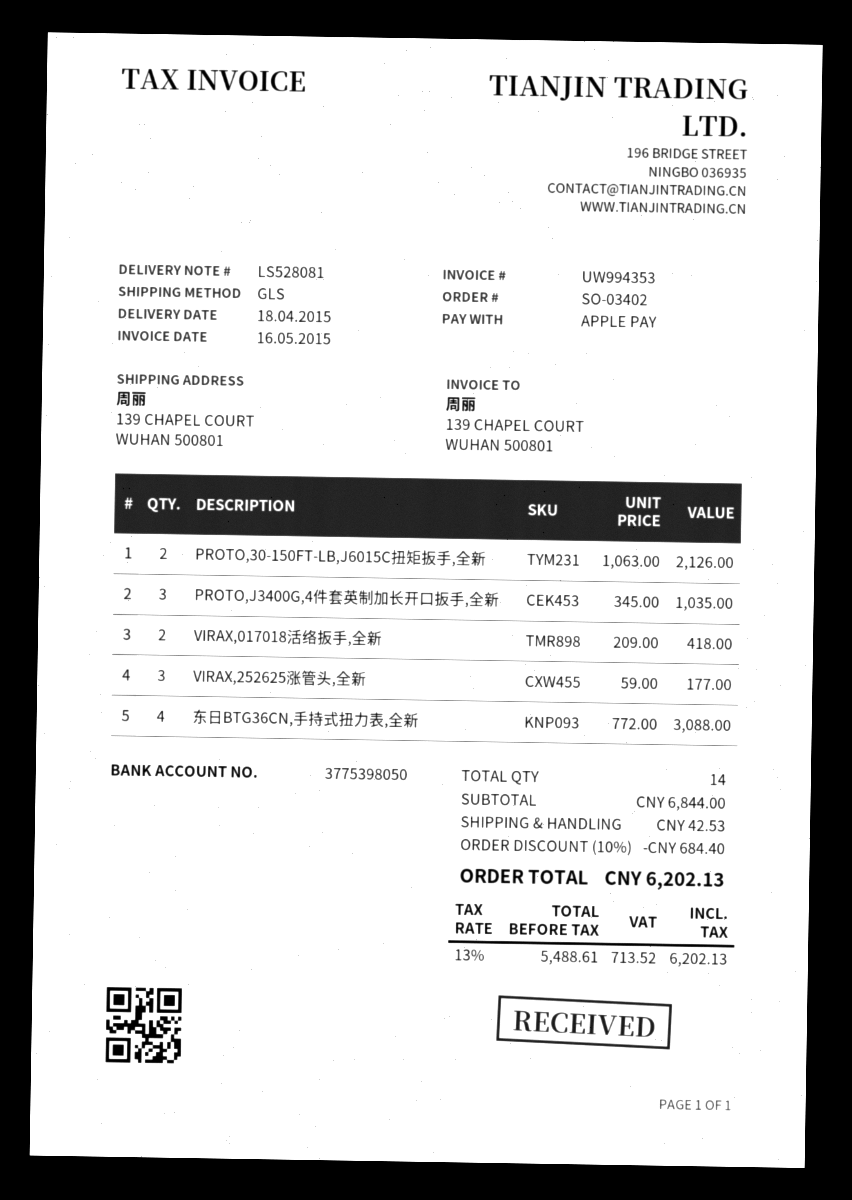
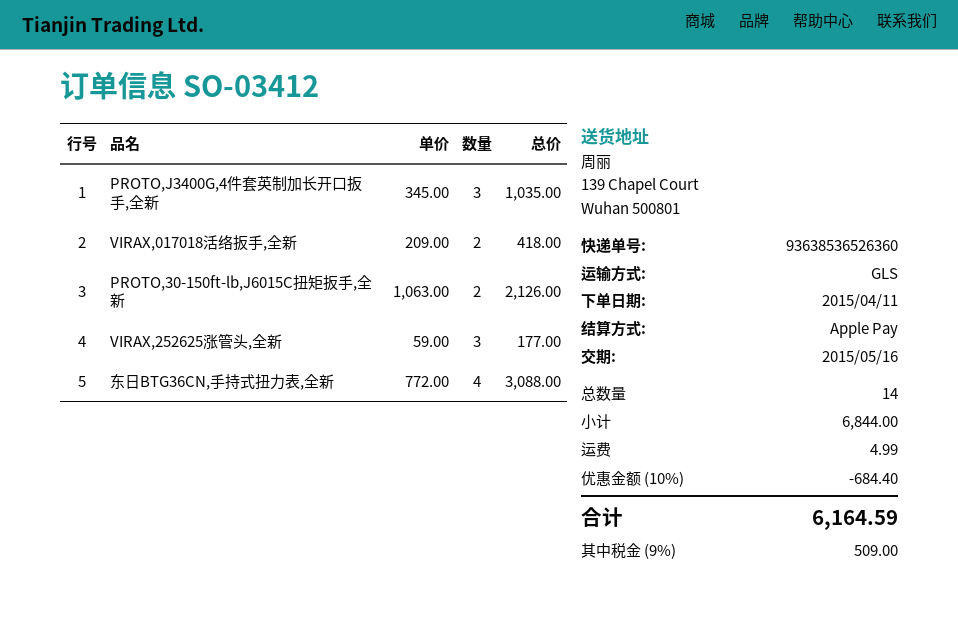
order number: SO-03402 -> SO-03412
delivery date: 2015-04-18 -> 2015-05-16
shipping: 42.53 -> 4.99
tax: 13% = 713.52 -> 9% = 509.00
total: 6202.13 -> 6164.59

